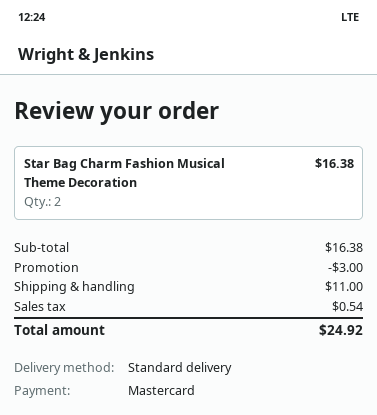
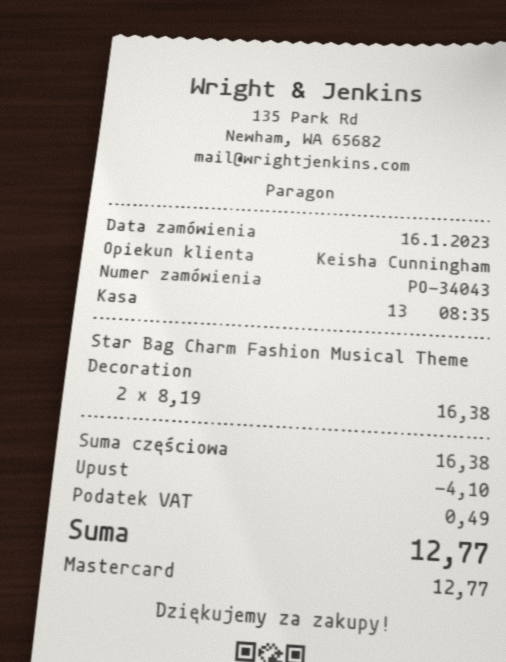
discount: 3.00 -> 4.10
shipping: 11.00 -> none
tax: 0.54 -> 0.49
total: 24.92 -> 12.77

